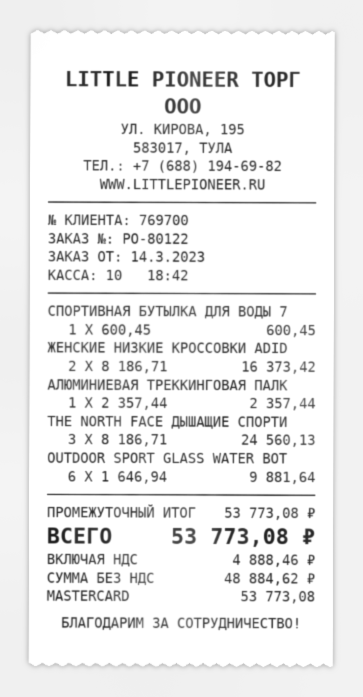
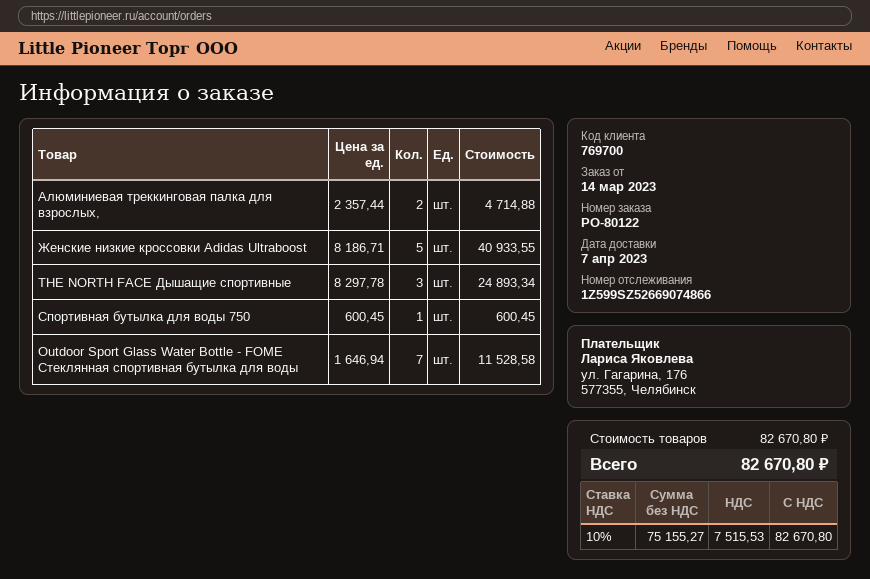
ЖЕНСКИЕ НИЗКИЕ КРОССОВКИ ADID: 2 x 8186.71 = 16373.42 -> 5 x 8186.71 = 40933.55
АЛЮМИНИЕВАЯ ТРЕККИНГОВАЯ ПАЛК: 1 x 2357.44 = 2357.44 -> 2 x 2357.44 = 4714.88
THE NORTH FACE ДЫШАЩИЕ СПОРТИ: 3 x 8186.71 = 24560.13 -> 3 x 8297.78 = 24893.34
OUTDOOR SPORT GLASS WATER BOT: 6 x 1646.94 = 9881.64 -> 7 x 1646.94 = 11528.58
subtotal: 53773.08 -> 82670.80
net: 48884.62 -> 75155.27
tax: 4888.46 -> 7515.53
total: 53773.08 -> 82670.80

